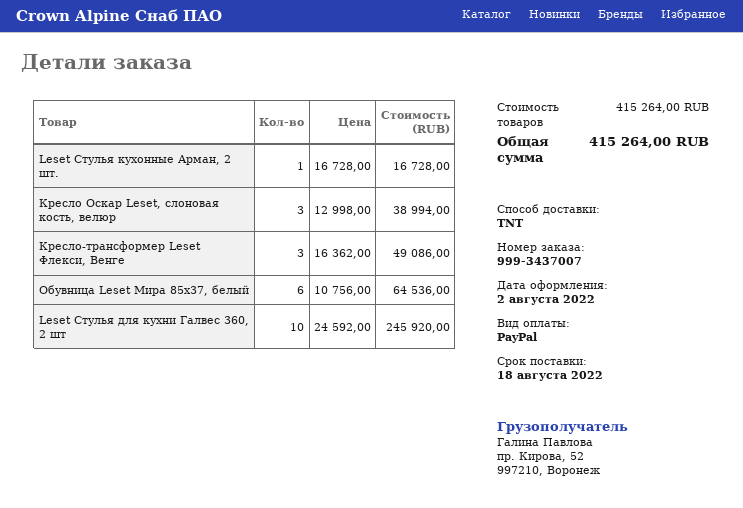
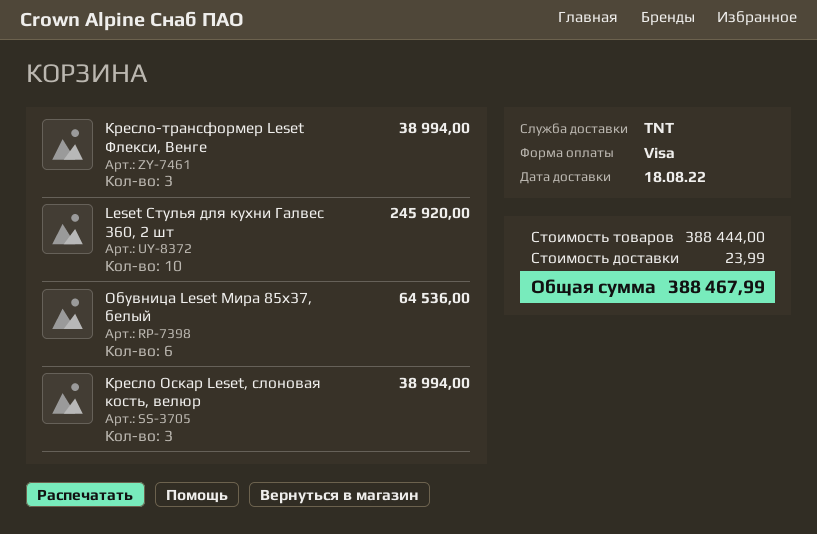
payment method: PayPal -> Visa
Leset Стулья кухонные Арман, 2 шт.: 1 for 16728.00 -> none
Кресло-трансформер Leset Флекси, Венге: 3 for 49086.00 -> 3 for 38994.00
subtotal: 415264.00 -> 388444.00
shipping: none -> 23.99
total: 415264.00 -> 388467.99

